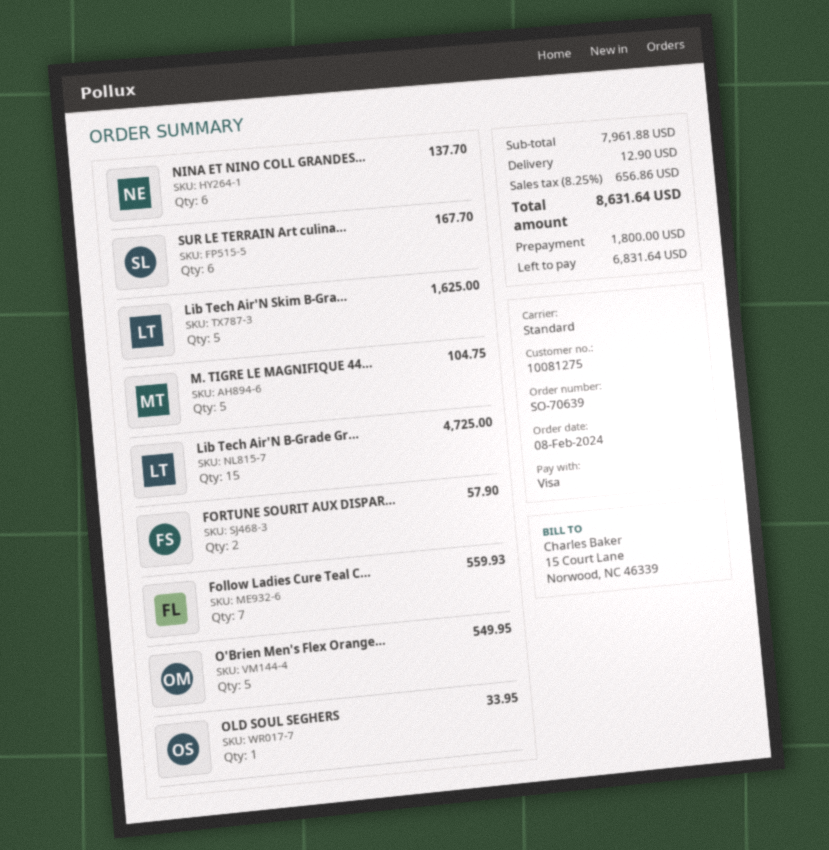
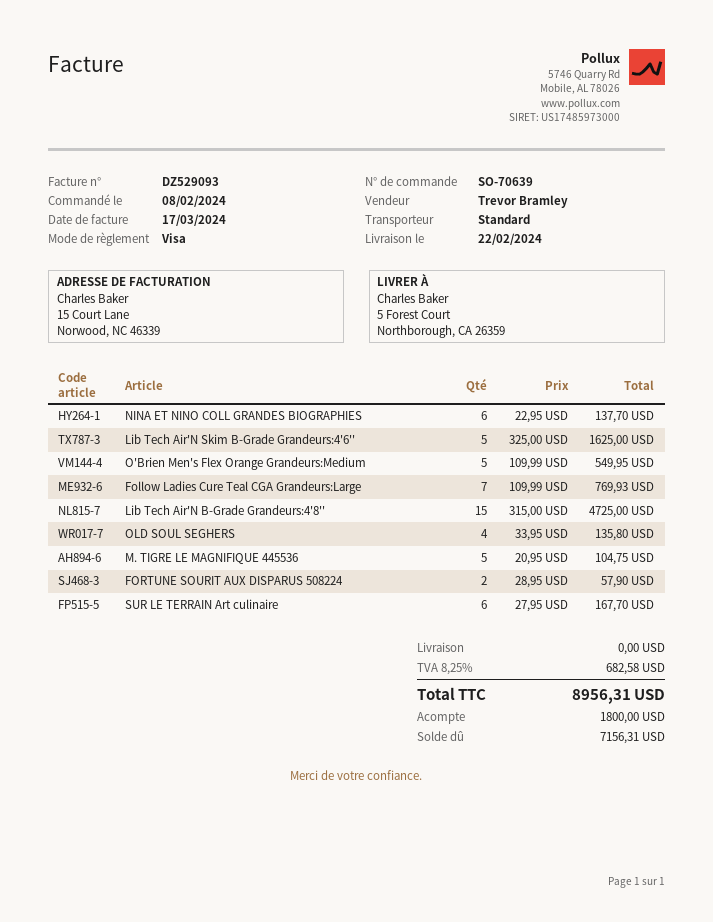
Follow Ladies Cure Teal C...: 7 for 559.93 -> 7 for 769.93
OLD SOUL SEGHERS: 1 for 33.95 -> 4 for 135.80
shipping: 12.90 -> 0.00
tax: 8.25% = 656.86 -> 8.25% = 682.58
total: 8631.64 -> 8956.31
balance: 6831.64 -> 7156.31

